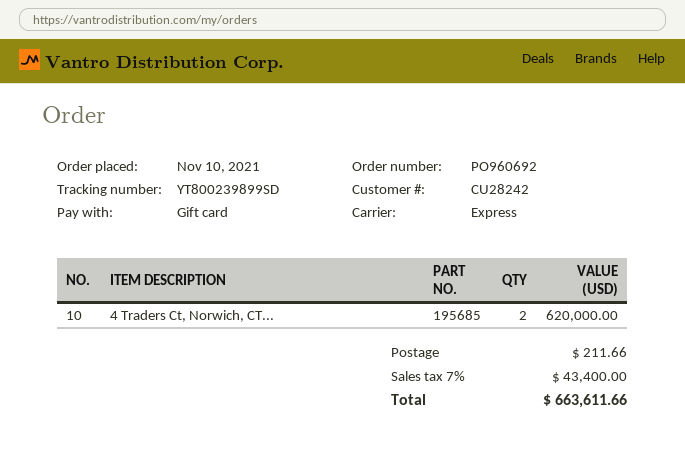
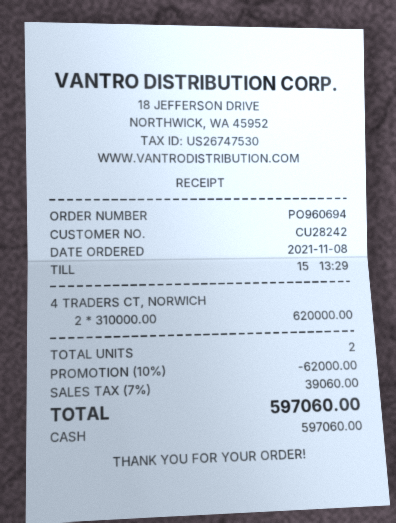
order number: PO960692 -> PO960694
order date: 2021-11-10 -> 2021-11-08
payment method: gift card -> cash
discount: none -> 10% = 62000.00
shipping: 211.66 -> none
tax: 7% = 43400.00 -> 7% = 39060.00
total: 663611.66 -> 597060.00

